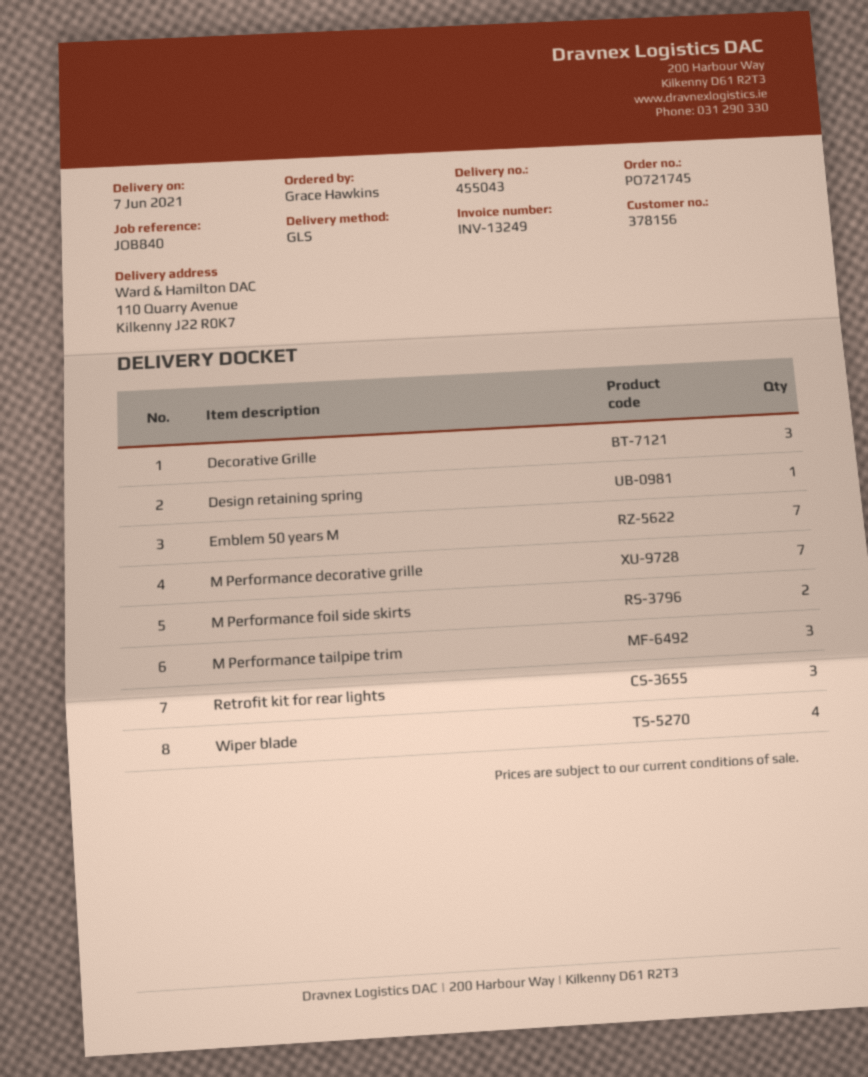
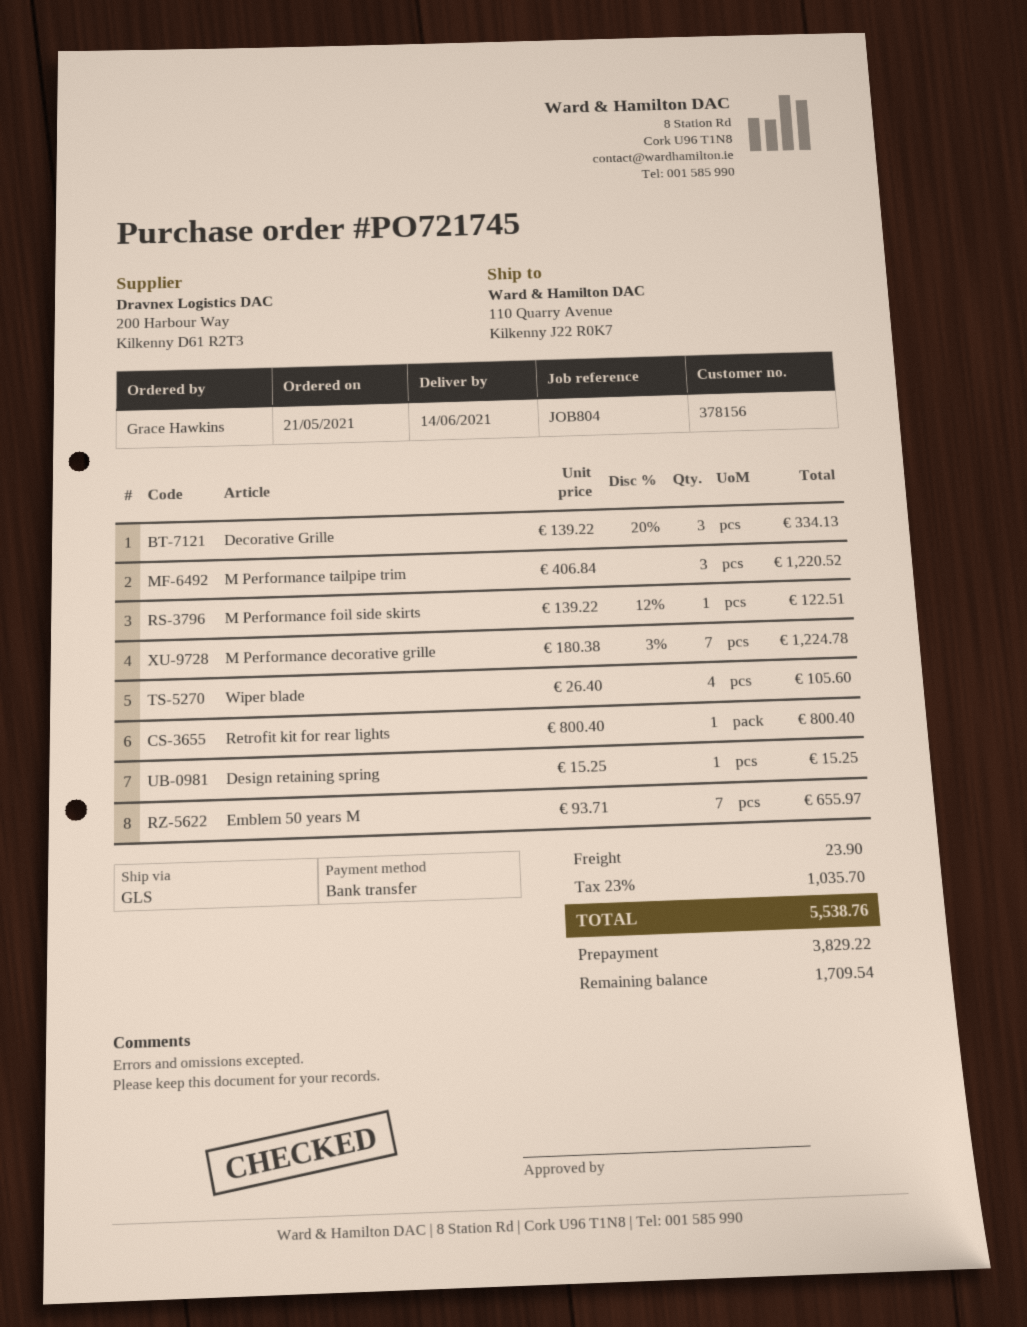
delivery date: 2021-06-07 -> 2021-06-14
reference: JOB840 -> JOB804
M Performance foil side skirts: 2 -> 1
Retrofit kit for rear lights: 3 -> 1

